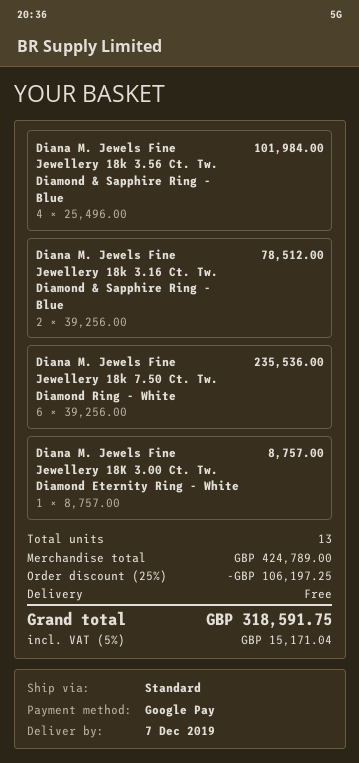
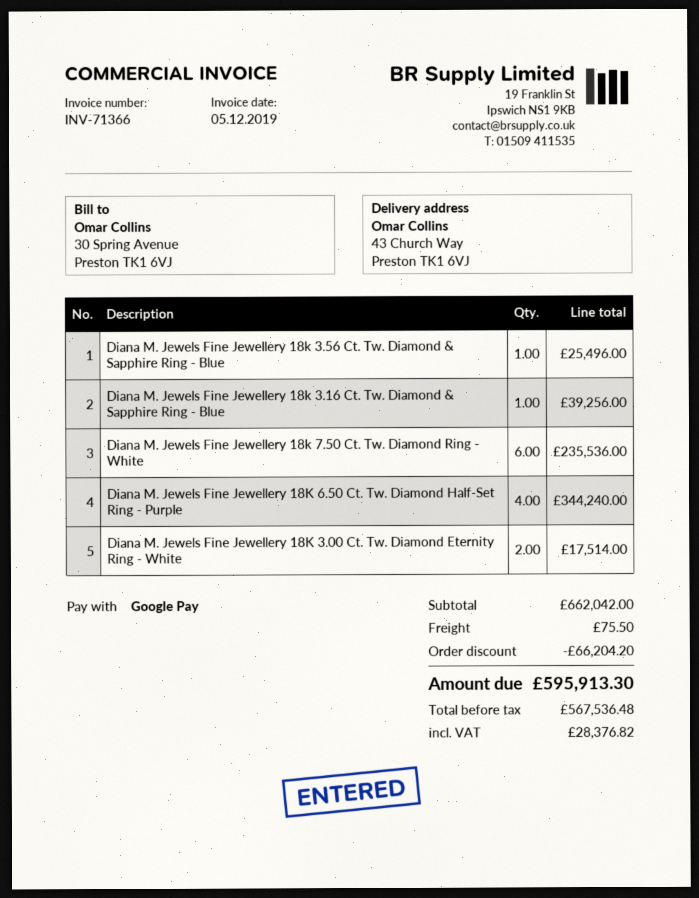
Diana M. Jewels Fine Jewellery 18k 3.56 Ct. Tw. Diamond & Sapphire Ring - Blue: 4 for 101984.00 -> 1 for 25496.00
Diana M. Jewels Fine Jewellery 18k 3.16 Ct. Tw. Diamond & Sapphire Ring - Blue: 2 for 78512.00 -> 1 for 39256.00
Diana M. Jewels Fine Jewellery 18K 3.00 Ct. Tw. Diamond Eternity Ring - White: 1 for 8757.00 -> 2 for 17514.00
Diana M. Jewels Fine Jewellery 18K 6.50 Ct. Tw. Diamond Half-Set Ring - Purple: none -> 4 for 344240.00
subtotal: 424789.00 -> 662042.00
discount: 106197.25 -> 66204.20
shipping: 0.00 -> 75.50
tax: 15171.04 -> 28376.82
total: 318591.75 -> 595913.30

